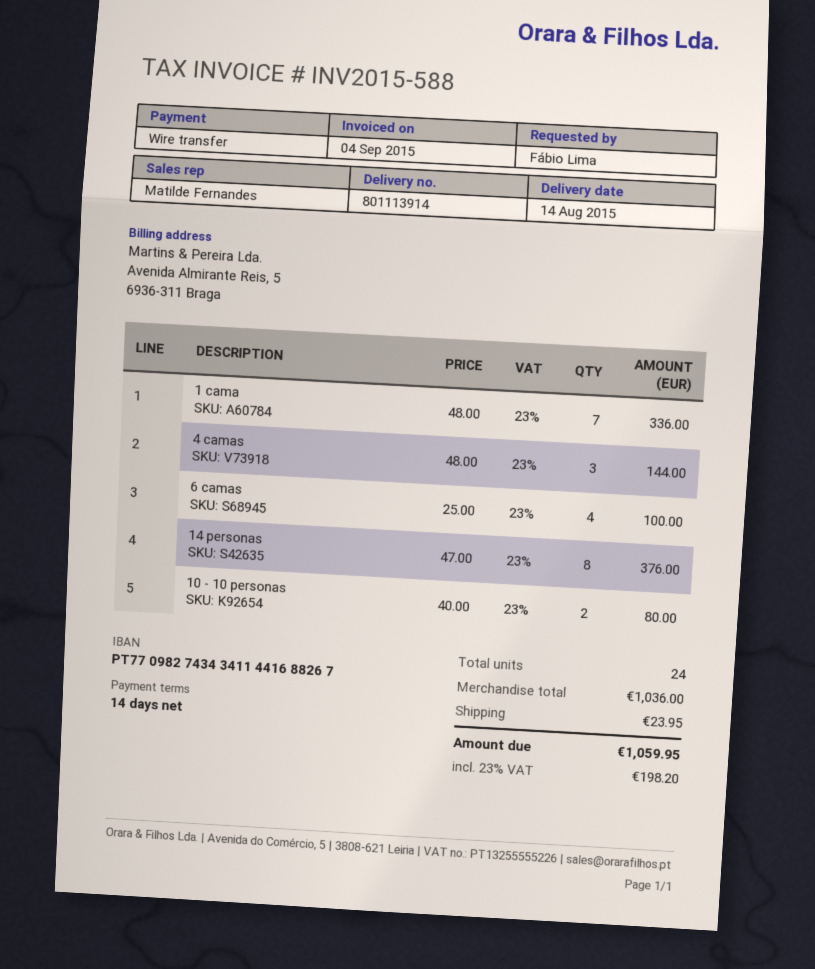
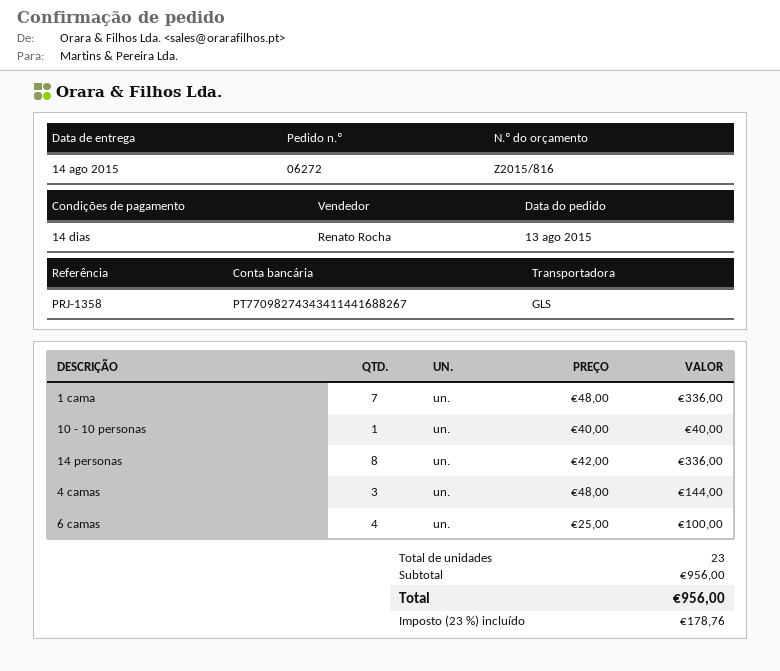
sales rep: Matilde Fernandes -> Renato Rocha
14 personas: 8 x 47.00 = 376.00 -> 8 x 42.00 = 336.00
10 - 10 personas: 2 x 40.00 = 80.00 -> 1 x 40.00 = 40.00
total quantity: 24 -> 23
subtotal: 1036.00 -> 956.00
shipping: 23.95 -> none
tax: 23% = 198.20 -> 23% = 178.76
total: 1059.95 -> 956.00

